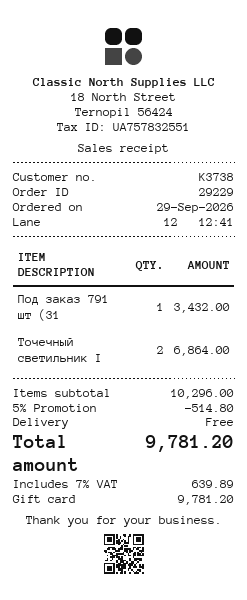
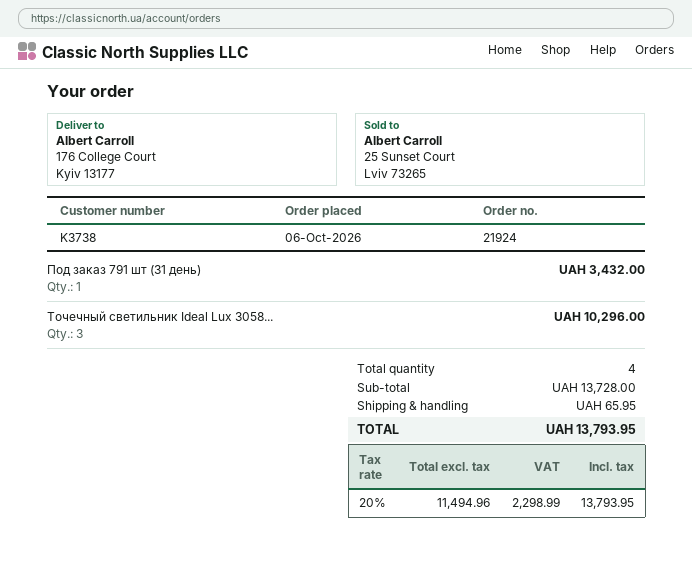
order number: 29229 -> 21924
order date: 2026-09-29 -> 2026-10-06
Точечный светильник I: 2 for 6864.00 -> 3 for 10296.00
subtotal: 10296.00 -> 13728.00
discount: 5% = 514.80 -> none
shipping: 0.00 -> 65.95
tax: 7% = 639.89 -> 20% = 2298.99
total: 9781.20 -> 13793.95

